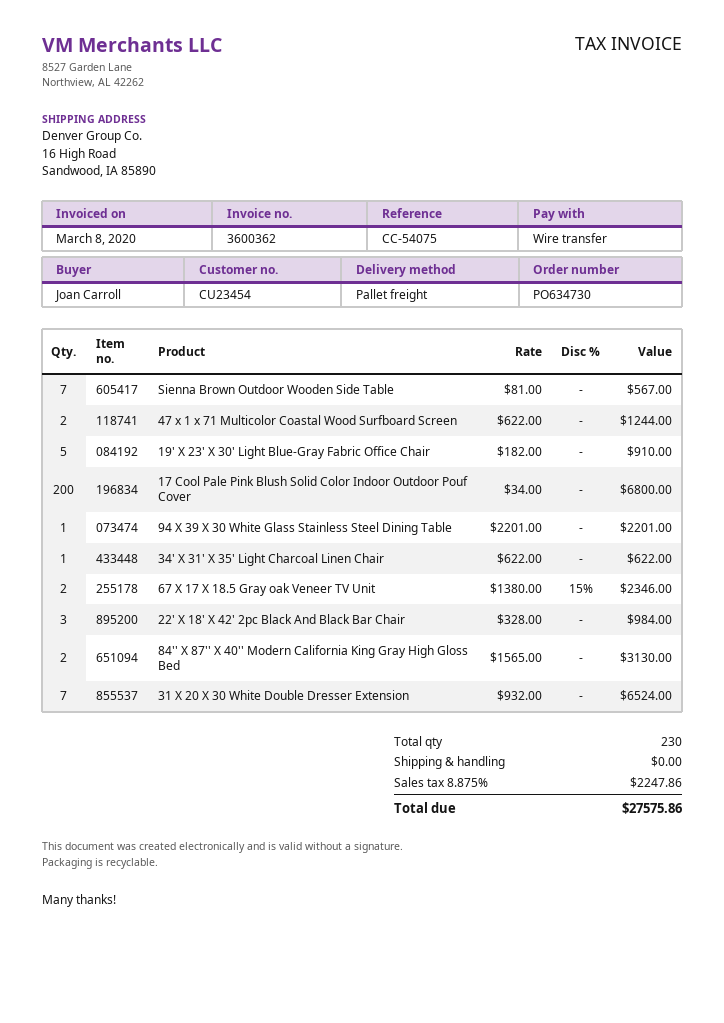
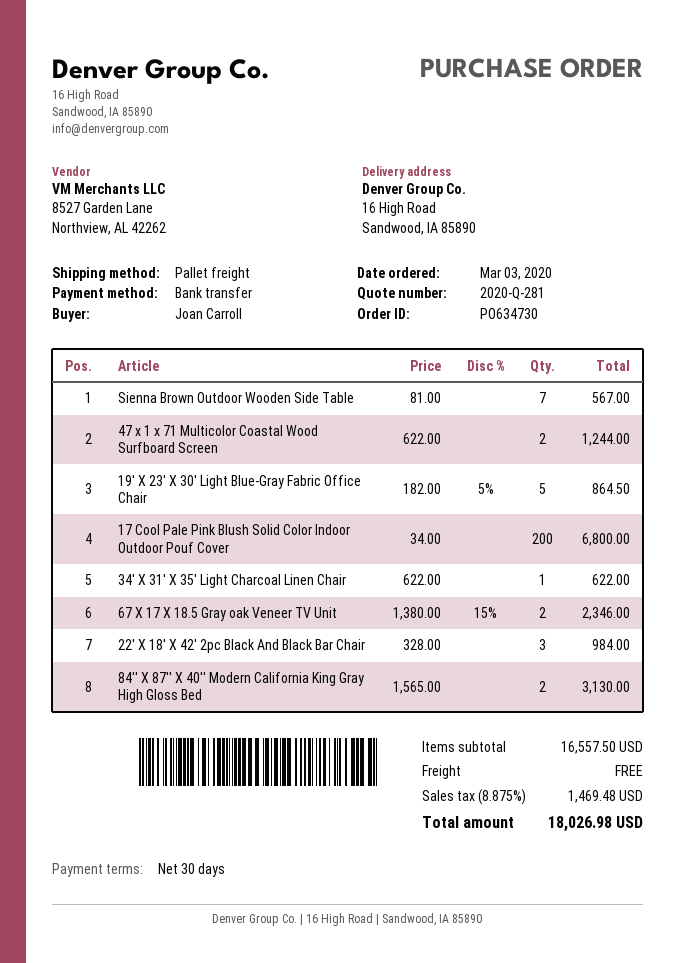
19' X 23' X 30' Light Blue-Gray Fabric Office Chair: 5 x 182.00 = 910.00 -> 5 x 182.00 - 5% = 864.50
94 X 39 X 30 White Glass Stainless Steel Dining Table: 1 x 2201.00 = 2201.00 -> none
31 X 20 X 30 White Double Dresser Extension: 7 x 932.00 = 6524.00 -> none
tax: 8.875% = 2247.86 -> 8.875% = 1469.48
total: 27575.86 -> 18026.98

